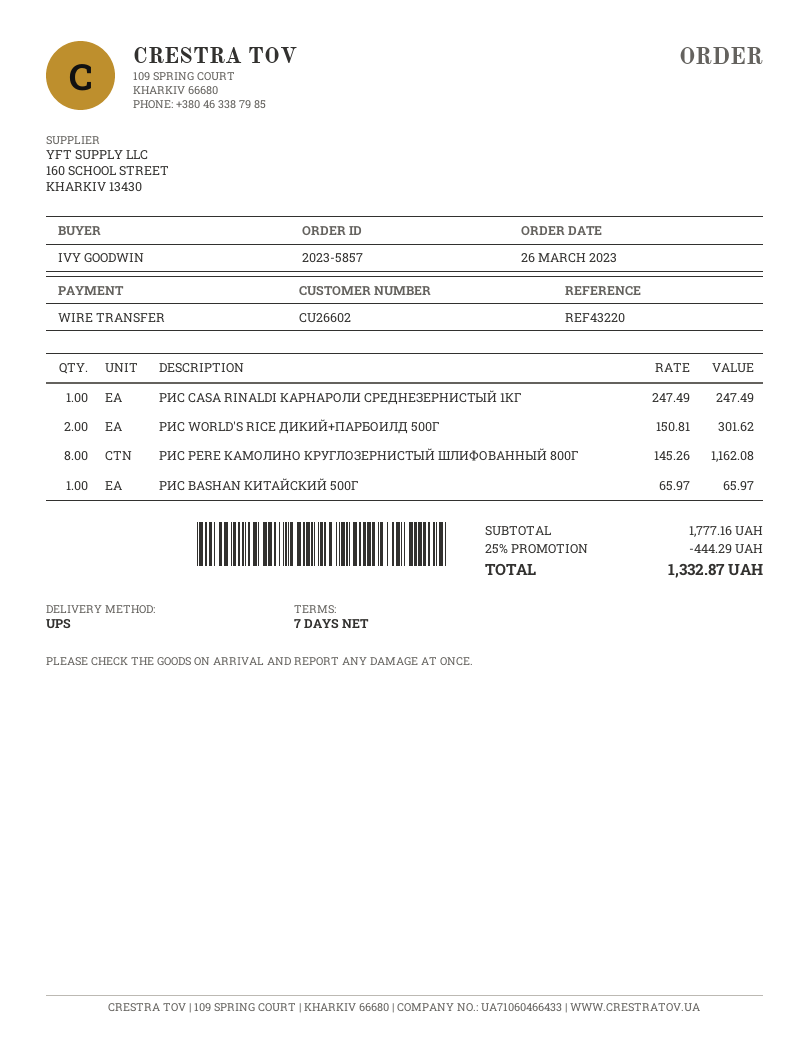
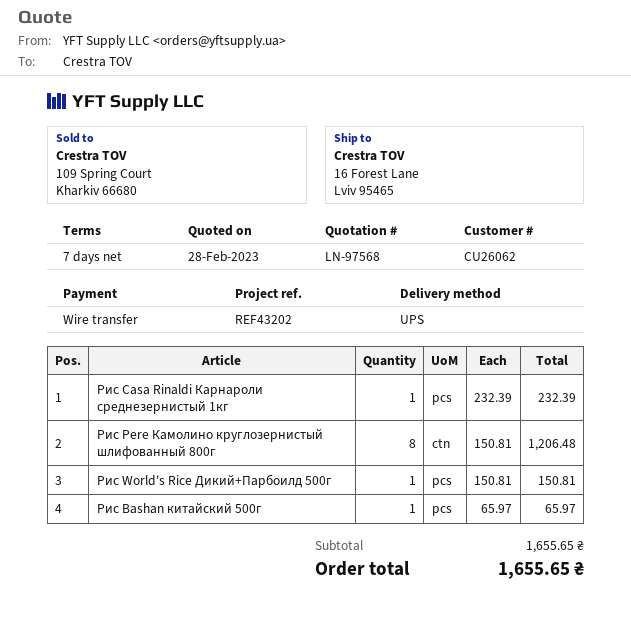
customer number: CU26602 -> CU26062
reference: REF43220 -> REF43202
РИС CASA RINALDI КАРНАРОЛИ СРЕДНЕЗЕРНИСТЫЙ 1КГ: 1 x 247.49 = 247.49 -> 1 x 232.39 = 232.39
РИС WORLD'S RICE ДИКИЙ+ПАРБОИЛД 500Г: 2 x 150.81 = 301.62 -> 1 x 150.81 = 150.81
РИС PERE КАМОЛИНО КРУГЛОЗЕРНИСТЫЙ ШЛИФОВАННЫЙ 800Г: 8 x 145.26 = 1162.08 -> 8 x 150.81 = 1206.48
subtotal: 1777.16 -> 1655.65
discount: 25% = 444.29 -> none
total: 1332.87 -> 1655.65

